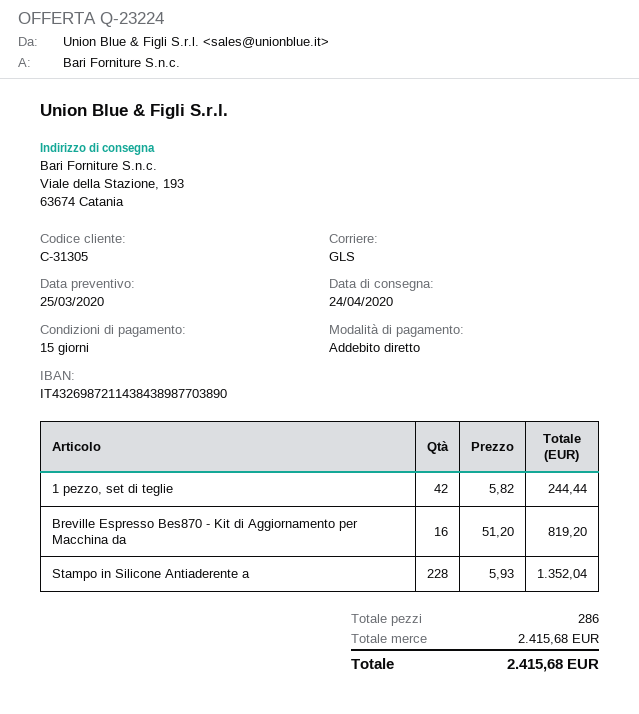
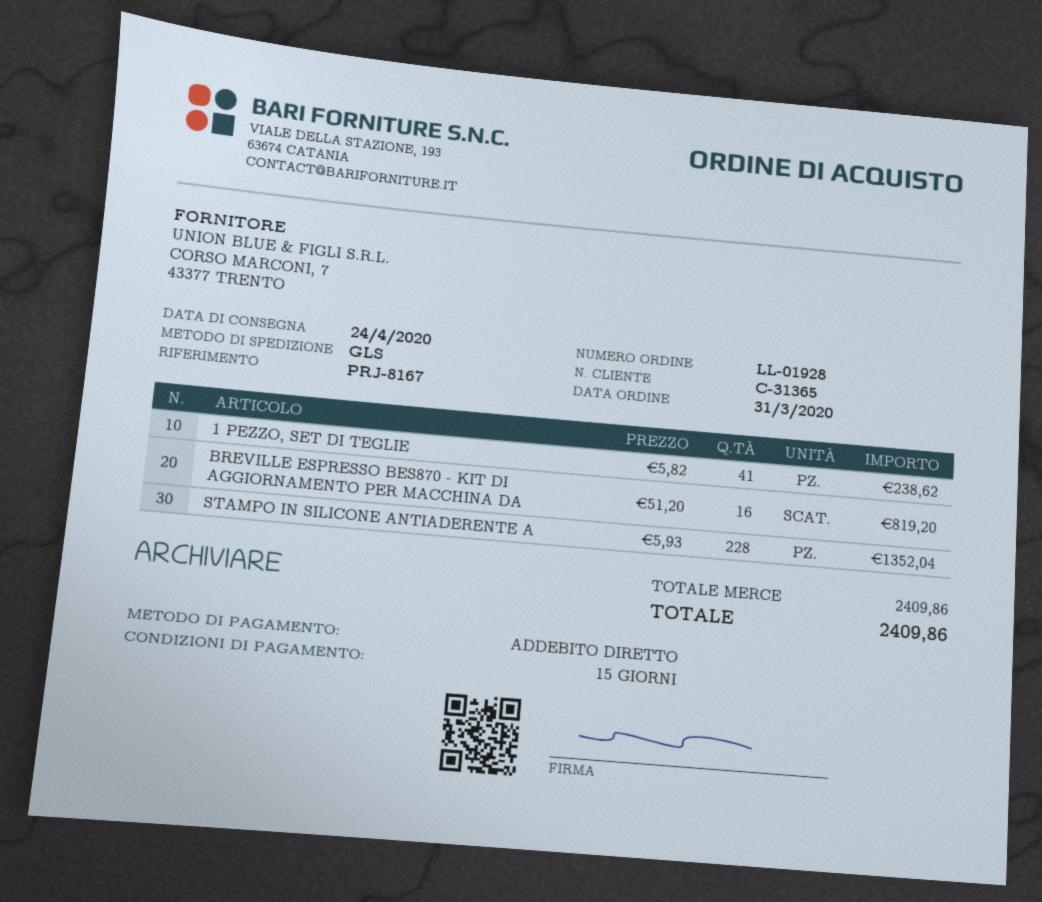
customer number: C-31305 -> C-31365
1 pezzo, set di teglie: 42 x 5.82 = 244.44 -> 41 x 5.82 = 238.62
subtotal: 2415.68 -> 2409.86
total: 2415.68 -> 2409.86

